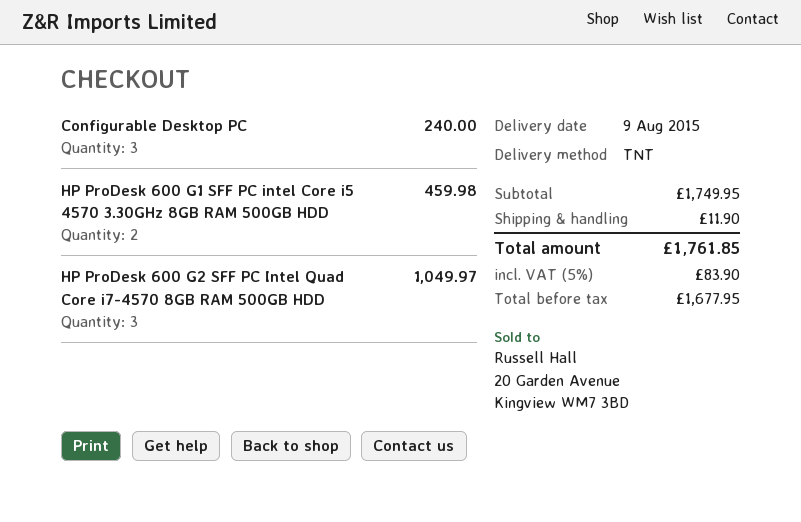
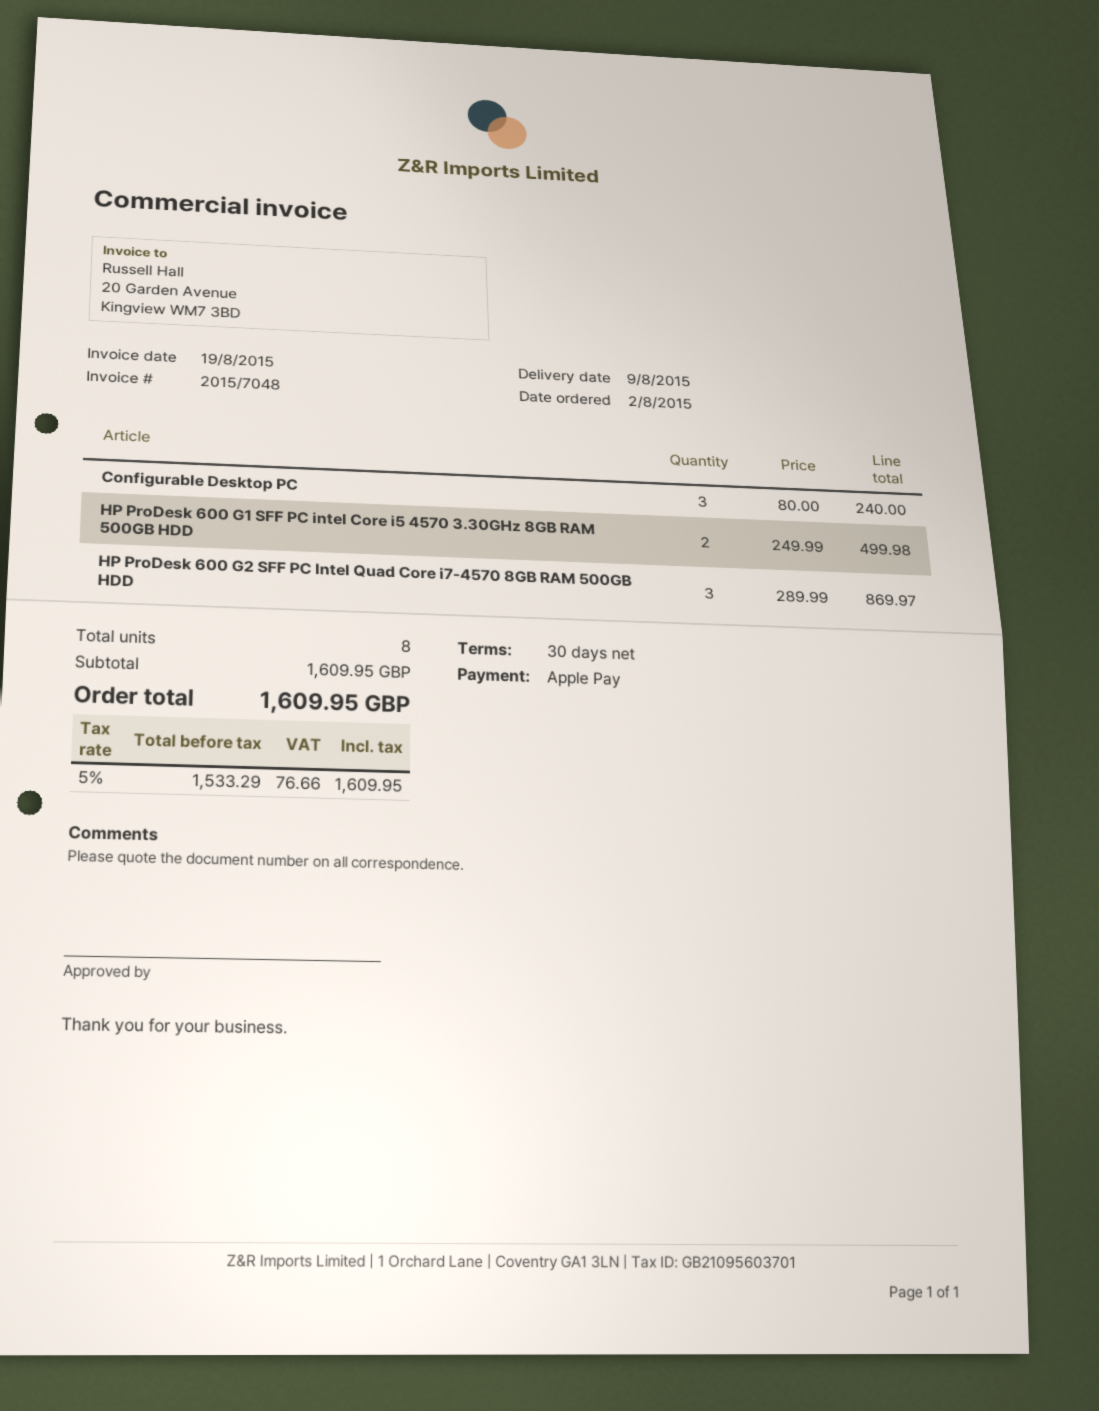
HP ProDesk 600 G1 SFF PC intel Core i5 4570 3.30GHz 8GB RAM 500GB HDD: 2 for 459.98 -> 2 for 499.98
HP ProDesk 600 G2 SFF PC Intel Quad Core i7-4570 8GB RAM 500GB HDD: 3 for 1049.97 -> 3 for 869.97
subtotal: 1749.95 -> 1609.95
shipping: 11.90 -> none
net: 1677.95 -> 1533.29
tax: 5% = 83.90 -> 5% = 76.66
total: 1761.85 -> 1609.95

